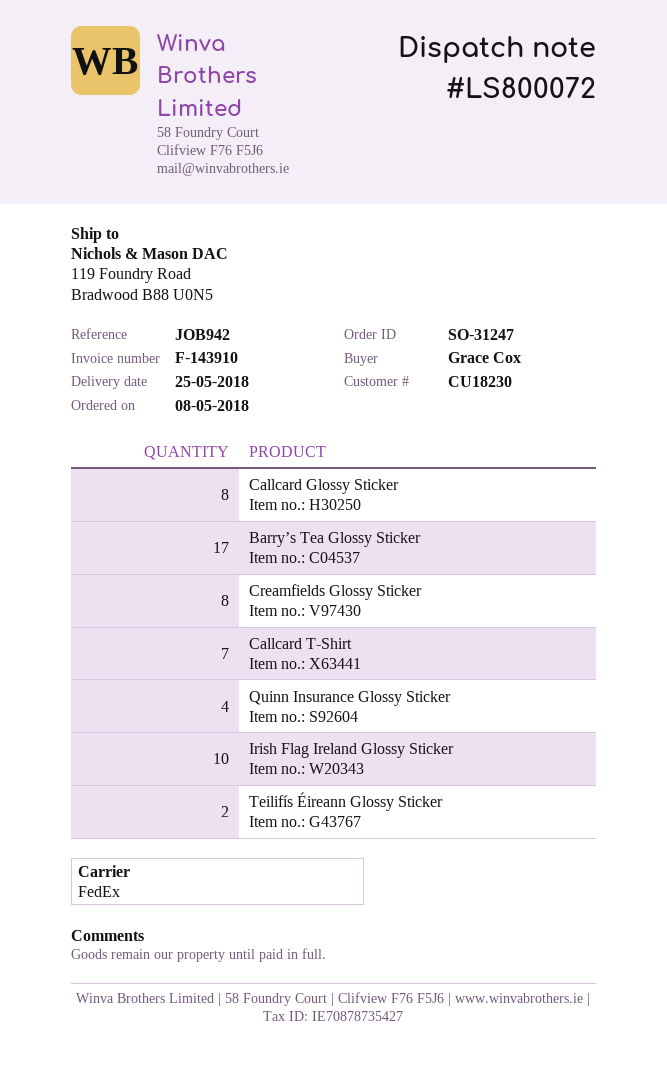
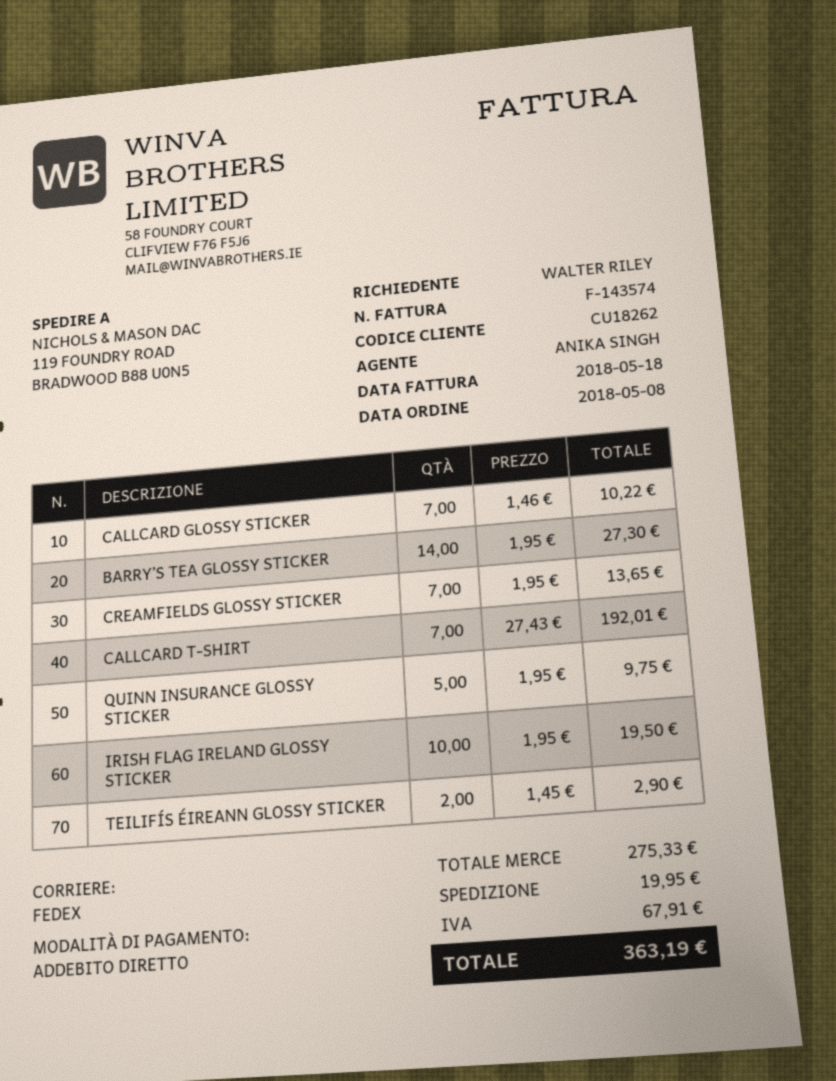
invoice number: F-143910 -> F-143574
customer number: CU18230 -> CU18262
ordered by: Grace Cox -> WALTER RILEY
Callcard Glossy Sticker: 8 -> 7
Barry’s Tea Glossy Sticker: 17 -> 14
Creamfields Glossy Sticker: 8 -> 7
Quinn Insurance Glossy Sticker: 4 -> 5

